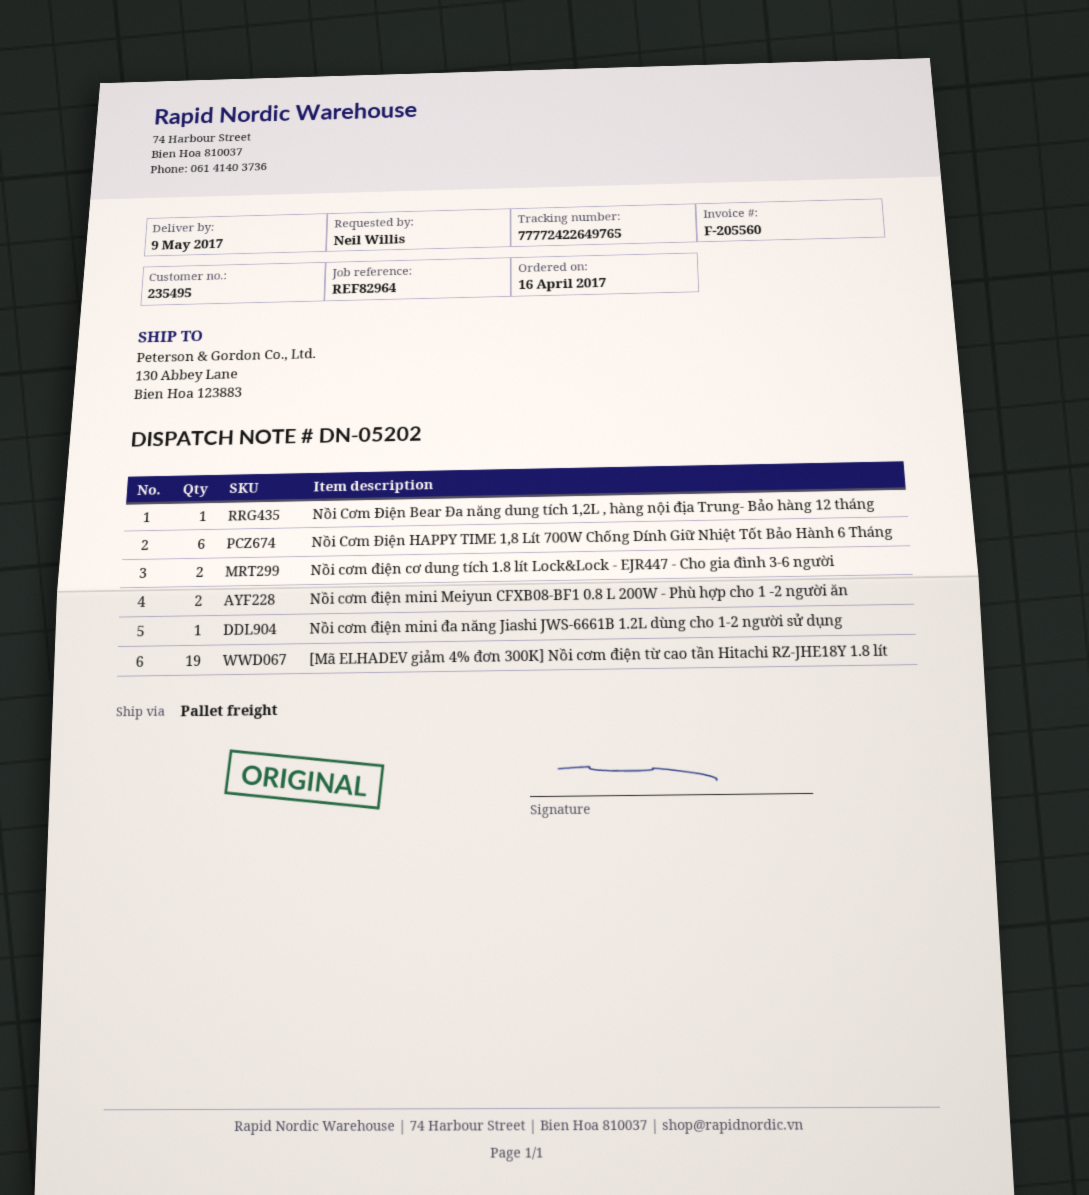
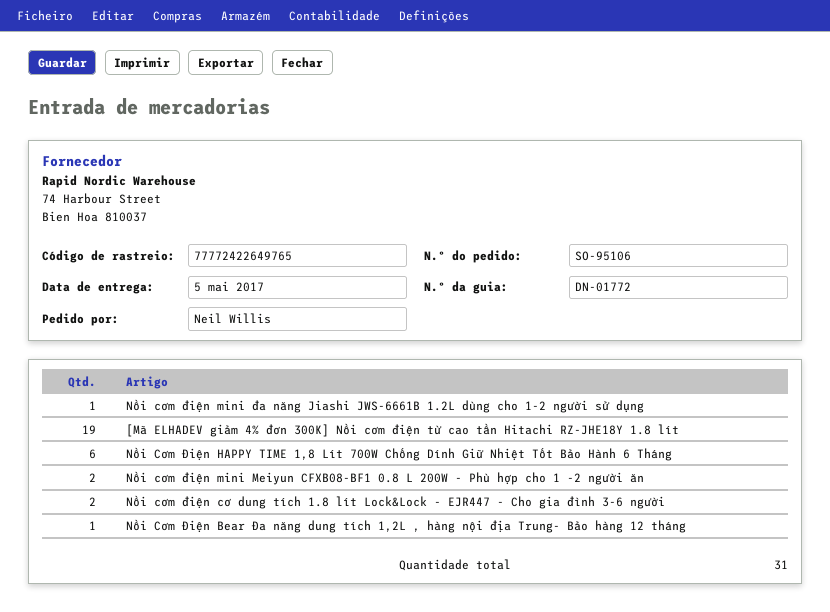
delivery note number: DN-05202 -> DN-01772
delivery date: 2017-05-09 -> 2017-05-05

